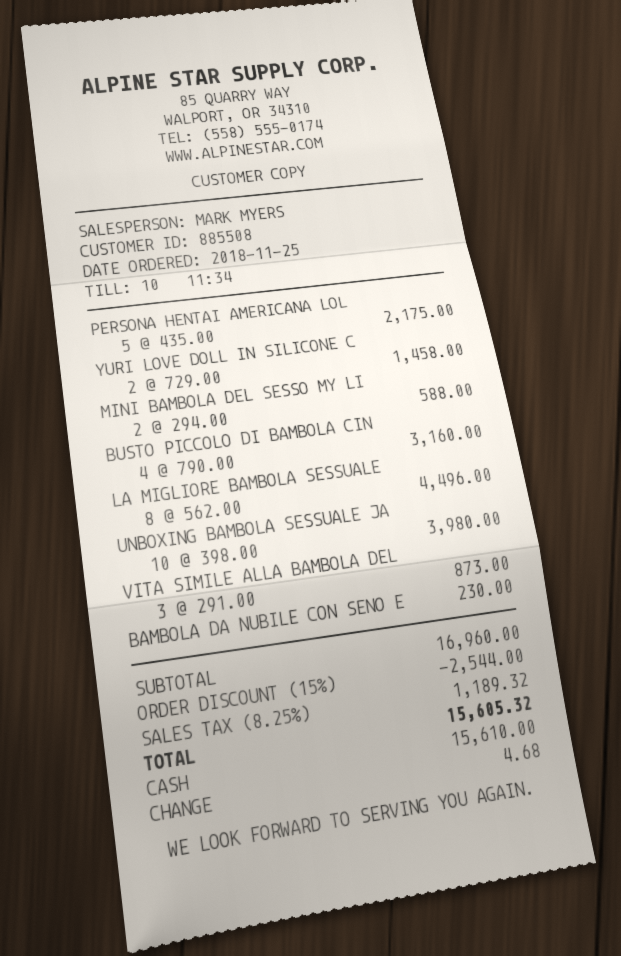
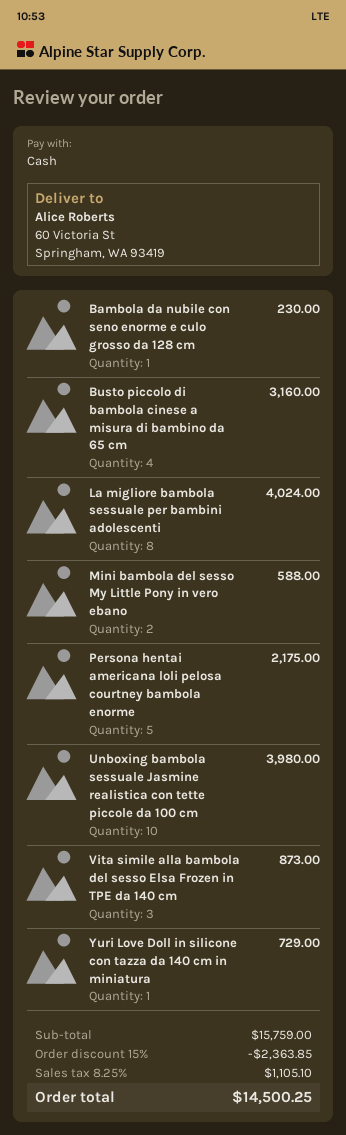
YURI LOVE DOLL IN SILICONE C: 2 for 1458.00 -> 1 for 729.00
LA MIGLIORE BAMBOLA SESSUALE: 8 for 4496.00 -> 8 for 4024.00
subtotal: 16960.00 -> 15759.00
discount: 15% = 2544.00 -> 15% = 2363.85
tax: 8.25% = 1189.32 -> 8.25% = 1105.10
total: 15605.32 -> 14500.25

